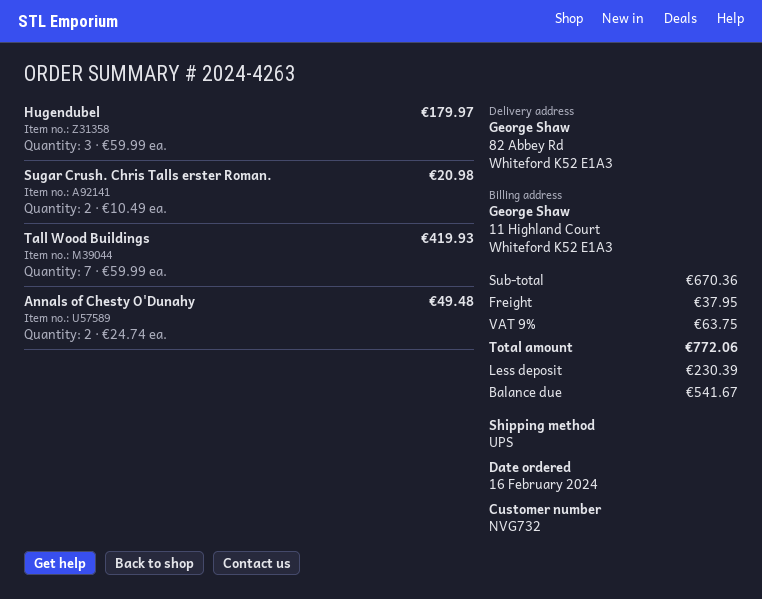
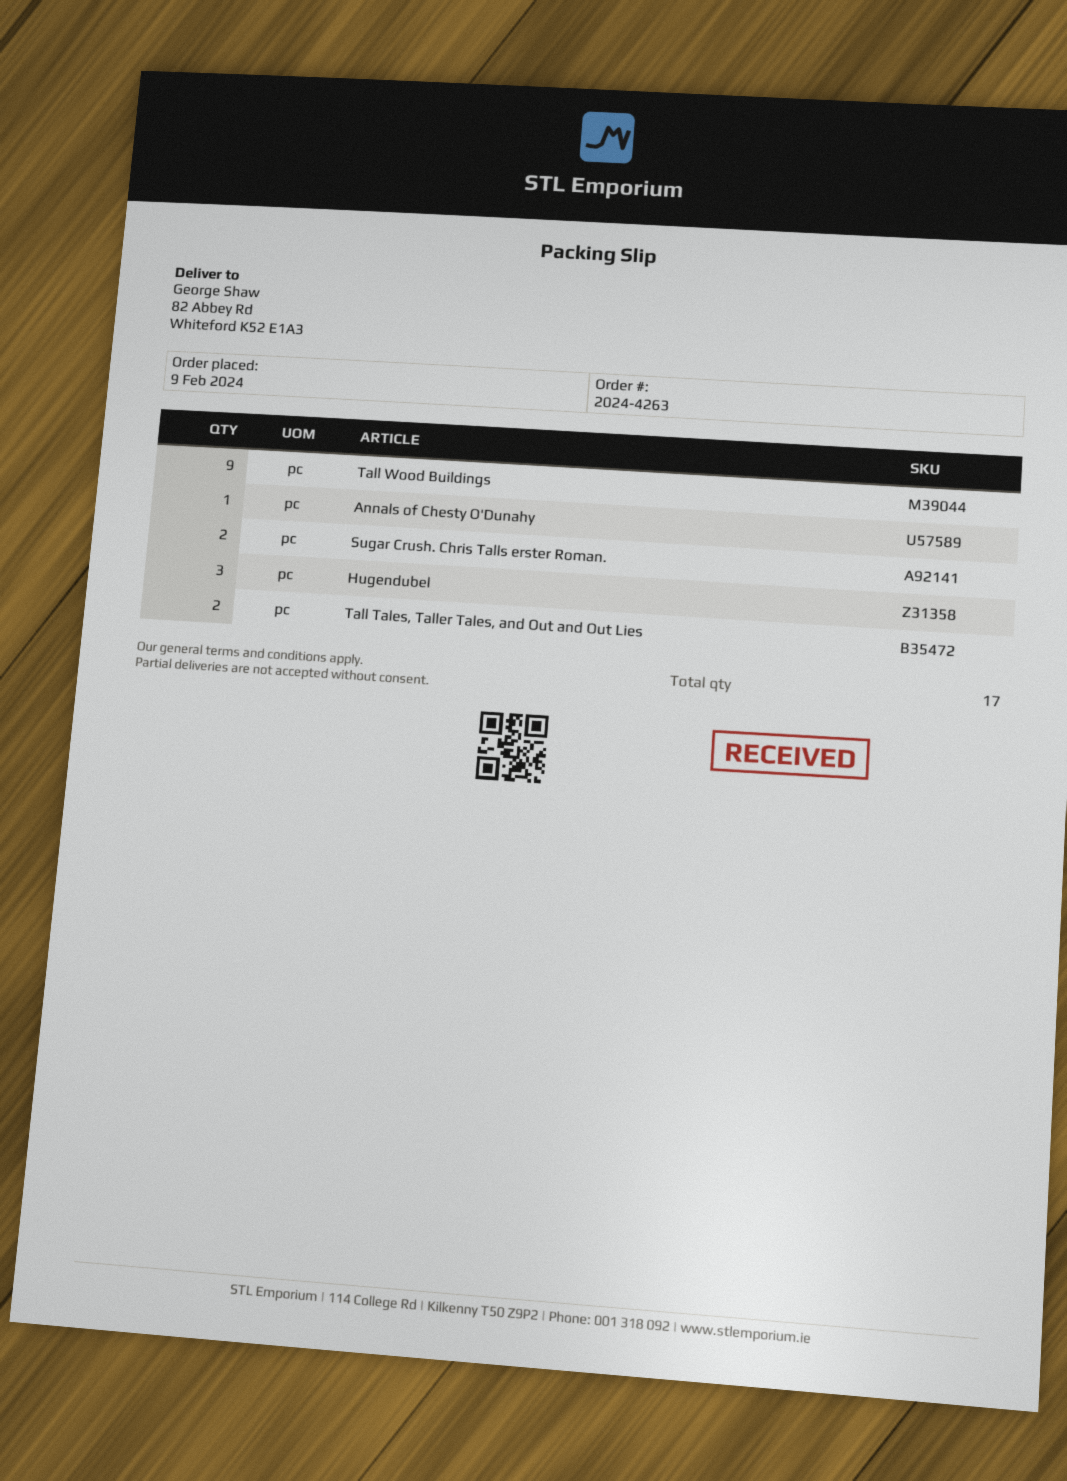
order date: 2024-02-16 -> 2024-02-09
Tall Wood Buildings: 7 -> 9
Annals of Chesty O'Dunahy: 2 -> 1
Tall Tales, Taller Tales, and Out and Out Lies: none -> 2

